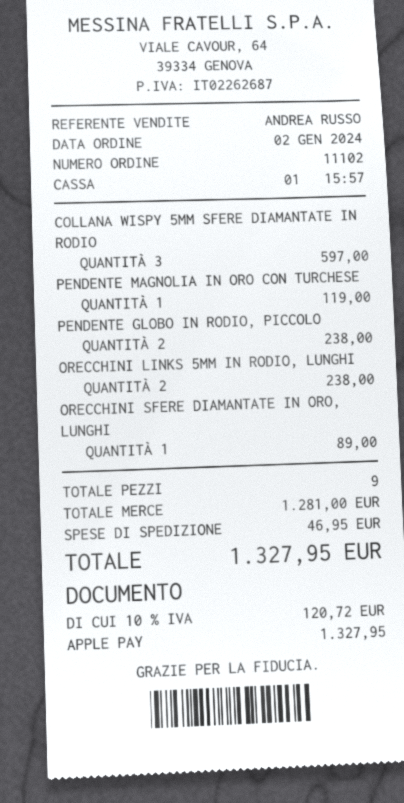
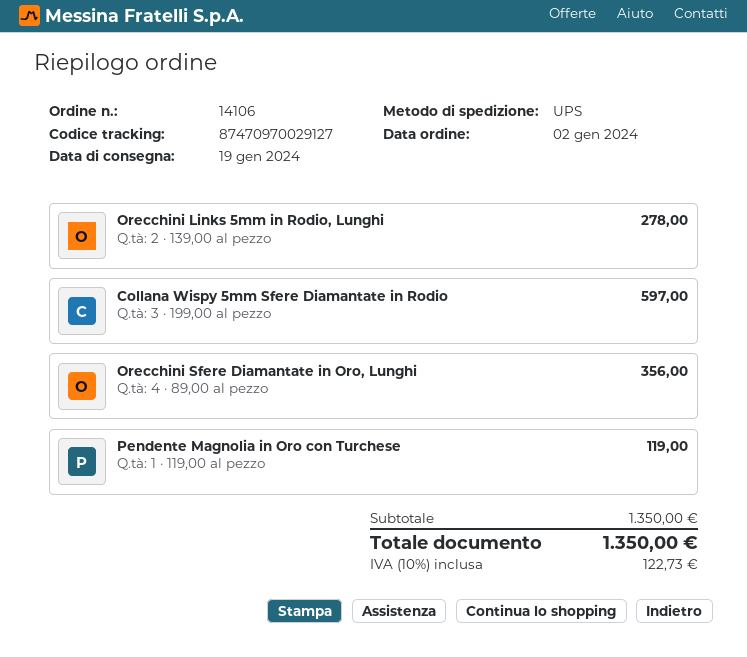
order number: 11102 -> 14106
PENDENTE GLOBO IN RODIO, PICCOLO: 2 for 238.00 -> none
ORECCHINI LINKS 5MM IN RODIO, LUNGHI: 2 for 238.00 -> 2 for 278.00
ORECCHINI SFERE DIAMANTATE IN ORO, LUNGHI: 1 for 89.00 -> 4 for 356.00
subtotal: 1281.00 -> 1350.00
shipping: 46.95 -> none
tax: 10% = 120.72 -> 10% = 122.73
total: 1327.95 -> 1350.00

